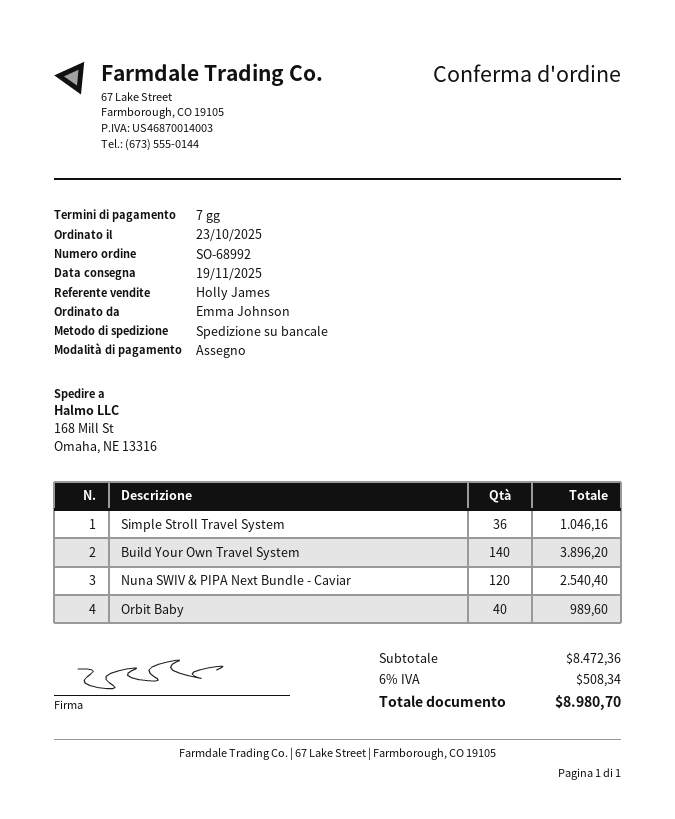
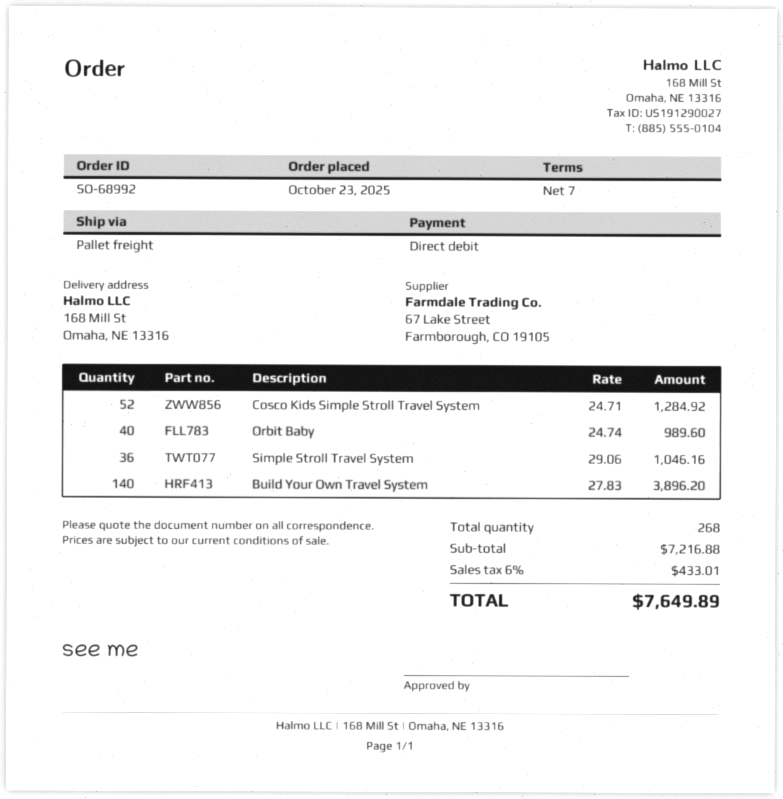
payment method: cheque -> direct debit
Nuna SWIV & PIPA Next Bundle - Caviar: 120 for 2540.40 -> none
Cosco Kids Simple Stroll Travel System: none -> 52 for 1284.92
subtotal: 8472.36 -> 7216.88
tax: 6% = 508.34 -> 6% = 433.01
total: 8980.70 -> 7649.89

